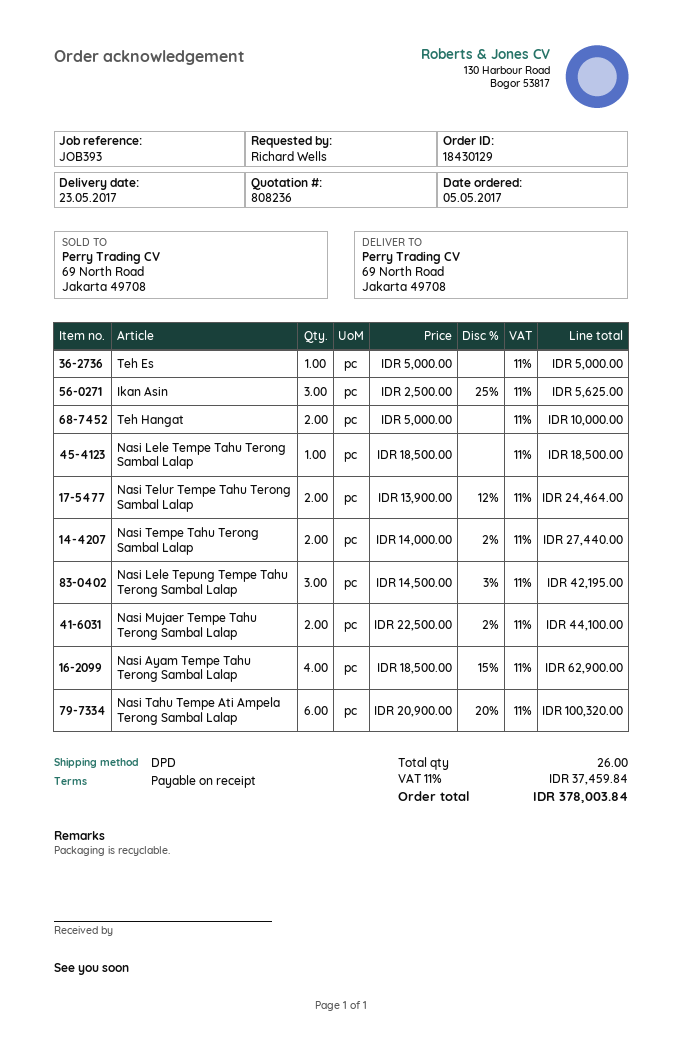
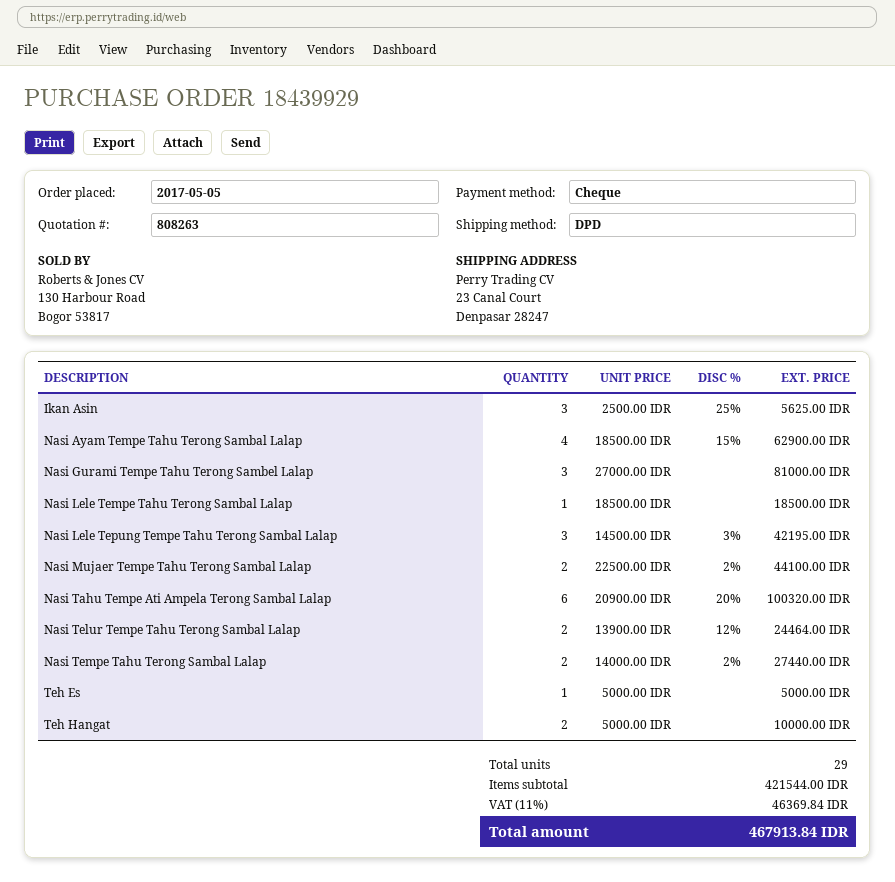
quote number: 808236 -> 808263
order number: 18430129 -> 18439929
ship to: 69 North Road, Jakarta 49708 -> 23 Canal Court, Denpasar 28247
Nasi Gurami Tempe Tahu Terong Sambel Lalap: none -> 3 x 27000.00 = 81000.00
total quantity: 26 -> 29
tax: 11% = 37459.84 -> 11% = 46369.84
total: 378003.84 -> 467913.84

